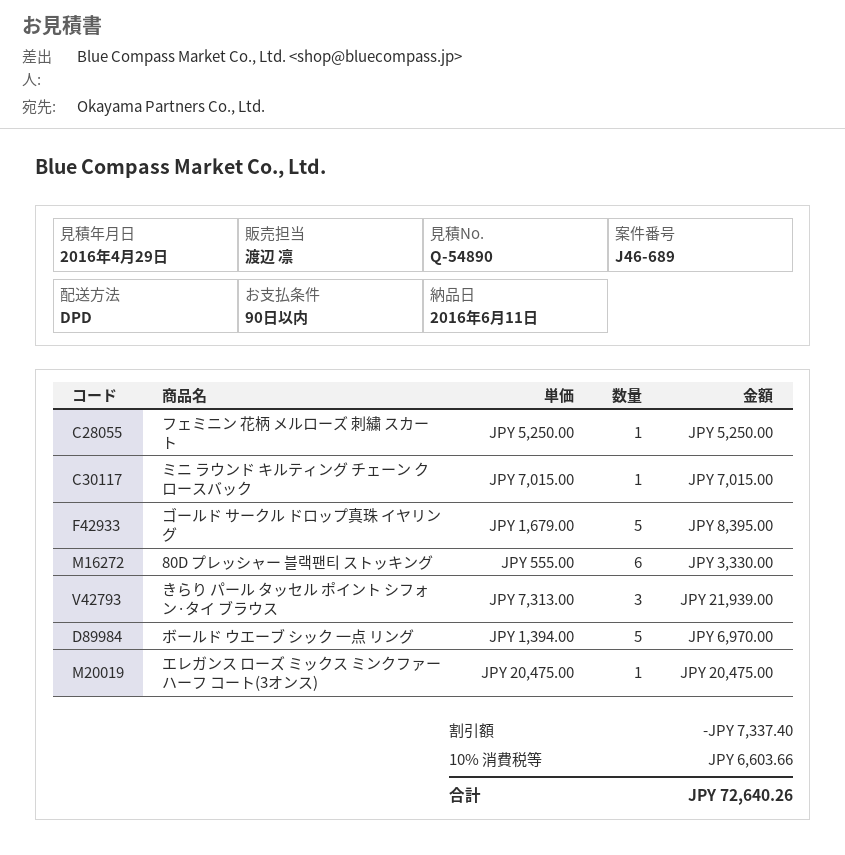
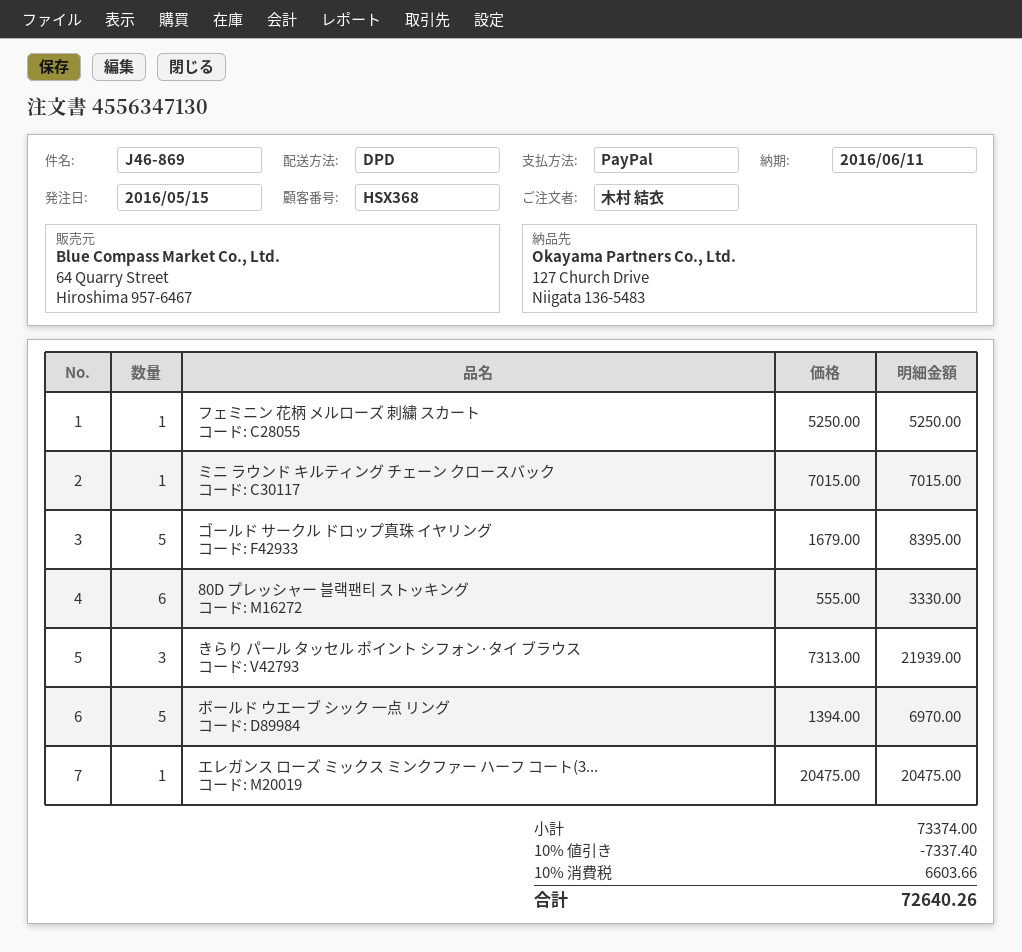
reference: J46-689 -> J46-869

